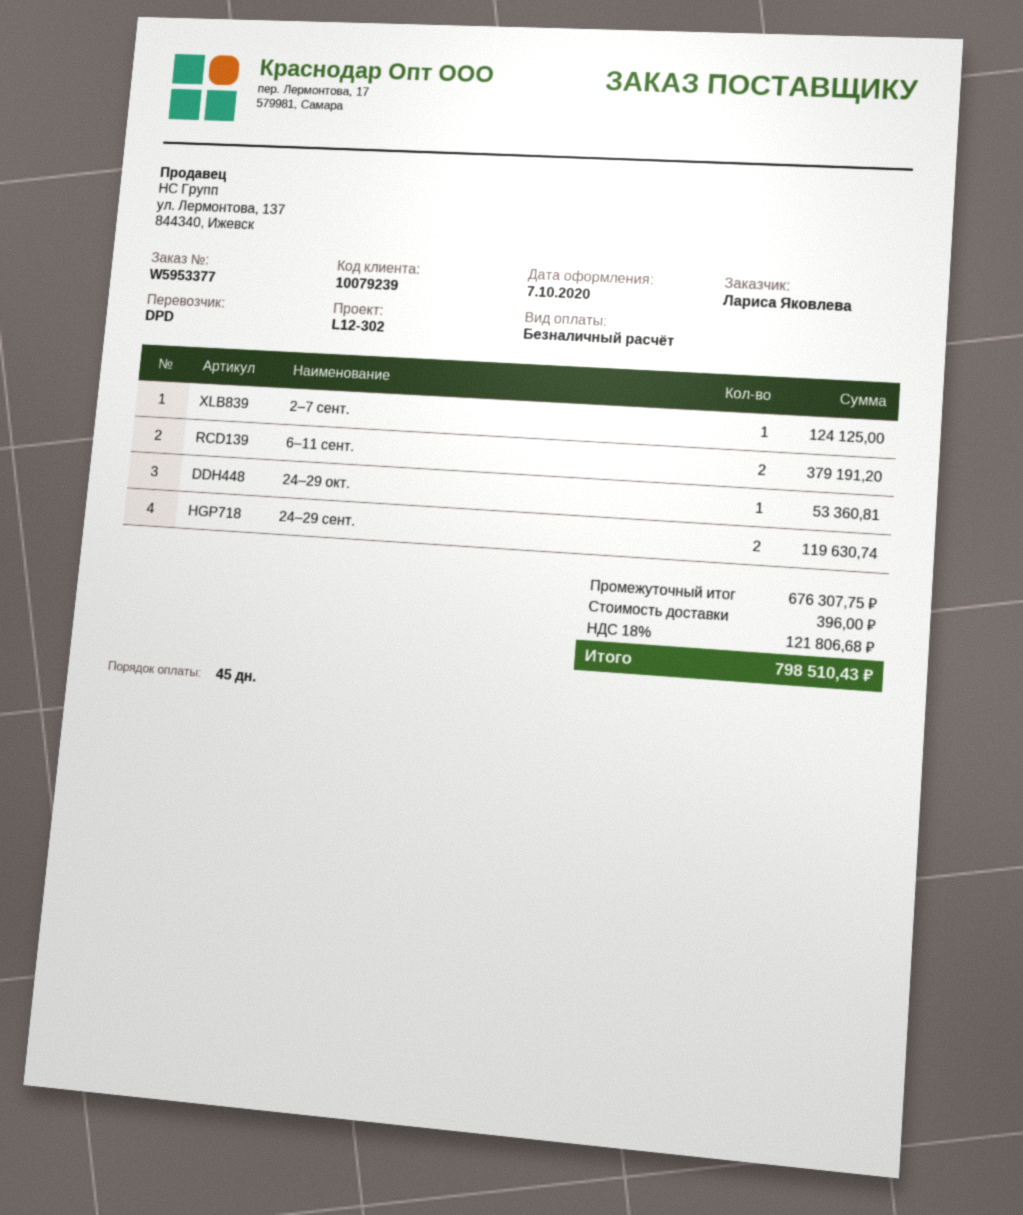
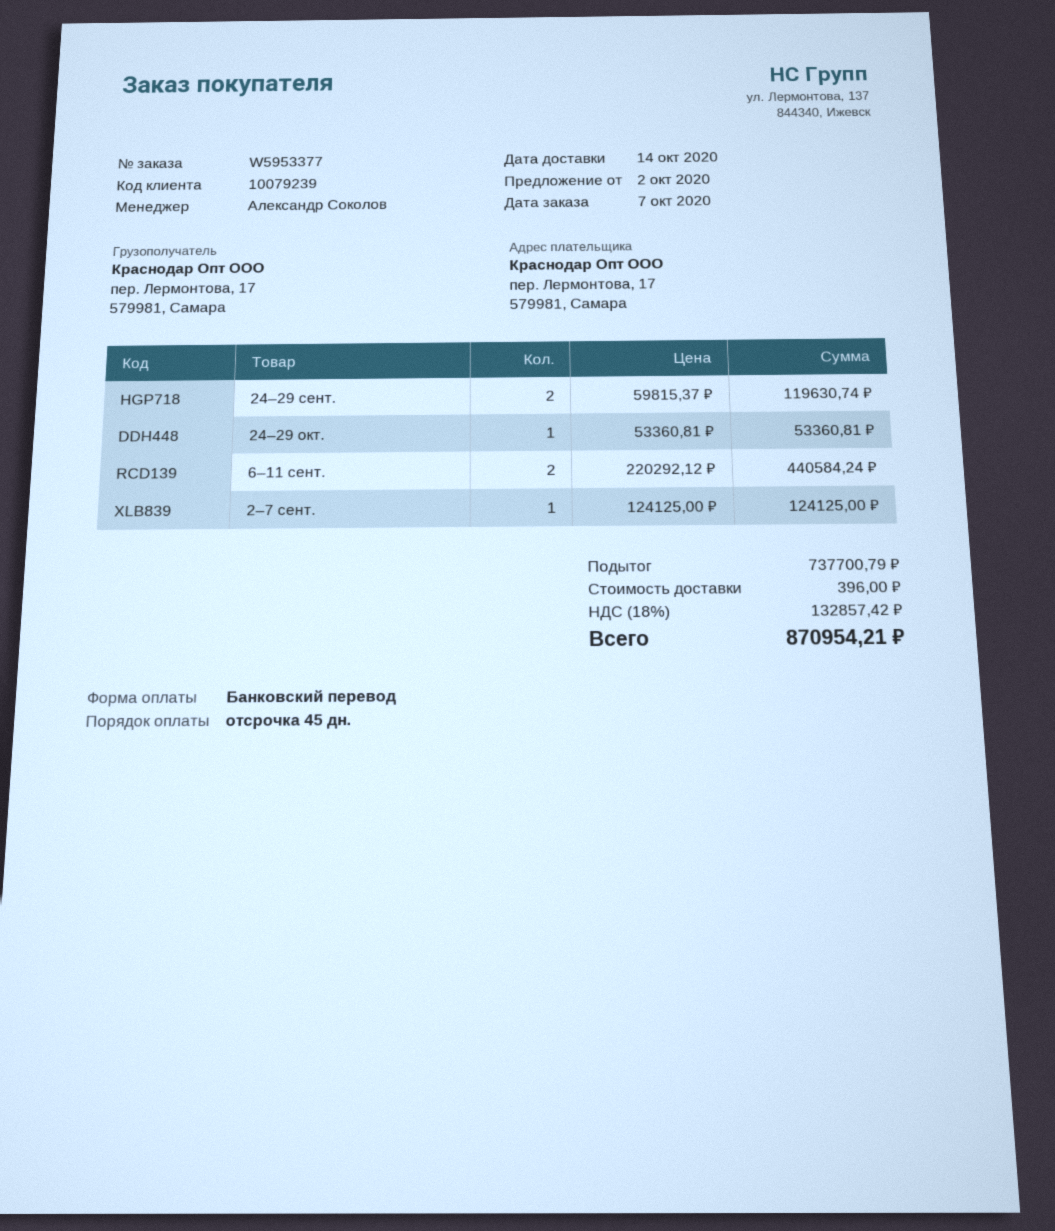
6–11 сент.: 2 for 379191.20 -> 2 for 440584.24
subtotal: 676307.75 -> 737700.79
tax: 18% = 121806.68 -> 18% = 132857.42
total: 798510.43 -> 870954.21

